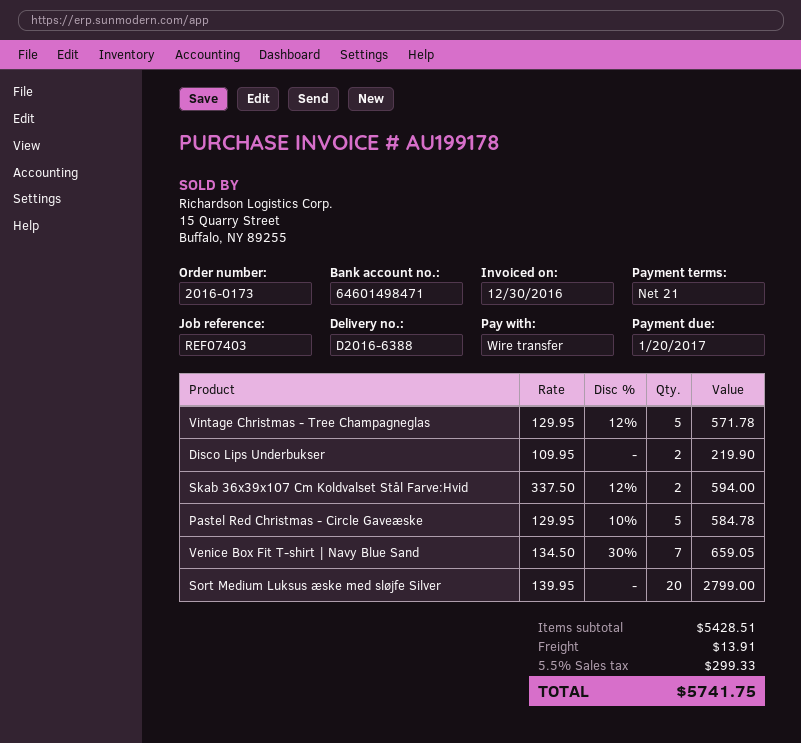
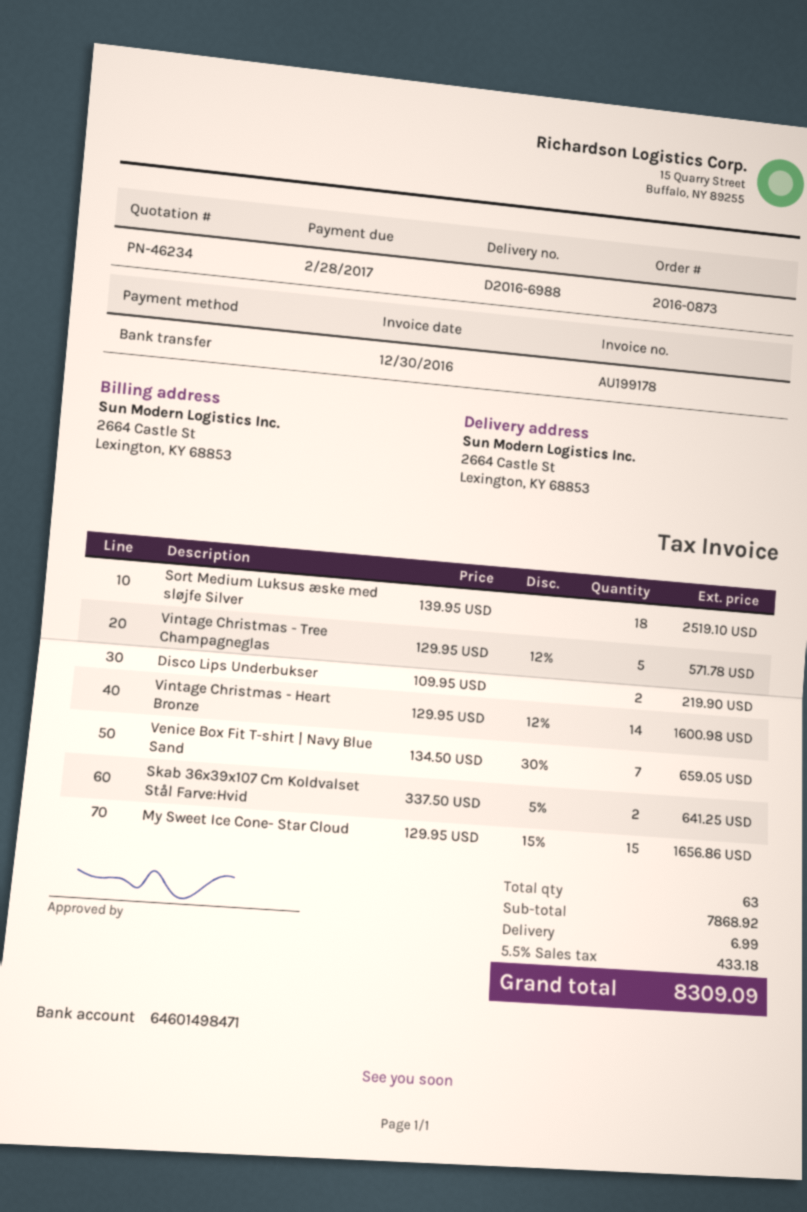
order number: 2016-0173 -> 2016-0873
delivery note number: D2016-6388 -> D2016-6988
due date: 2017-01-20 -> 2017-02-28
Skab 36x39x107 Cm Koldvalset Stål Farve:Hvid: 2 x 337.50 - 12% = 594.00 -> 2 x 337.50 - 5% = 641.25
Pastel Red Christmas - Circle Gaveæske: 5 x 129.95 - 10% = 584.78 -> none
Sort Medium Luksus æske med sløjfe Silver: 20 x 139.95 = 2799.00 -> 18 x 139.95 = 2519.10
Vintage Christmas - Heart Bronze: none -> 14 x 129.95 - 12% = 1600.98
My Sweet Ice Cone- Star Cloud: none -> 15 x 129.95 - 15% = 1656.86
subtotal: 5428.51 -> 7868.92
shipping: 13.91 -> 6.99
tax: 5.5% = 299.33 -> 5.5% = 433.18
total: 5741.75 -> 8309.09

